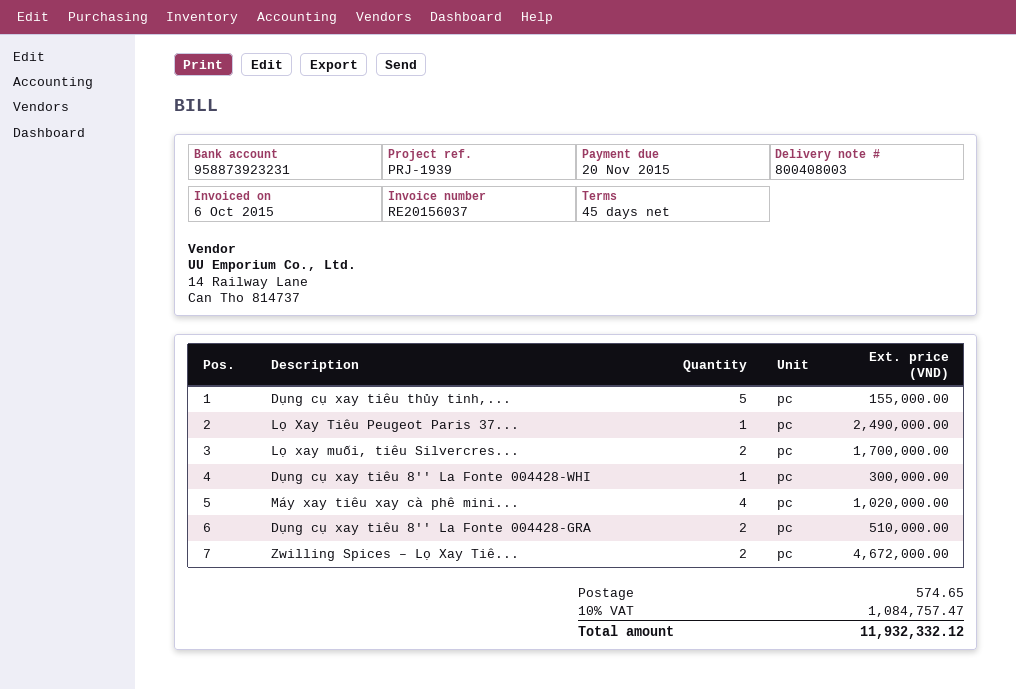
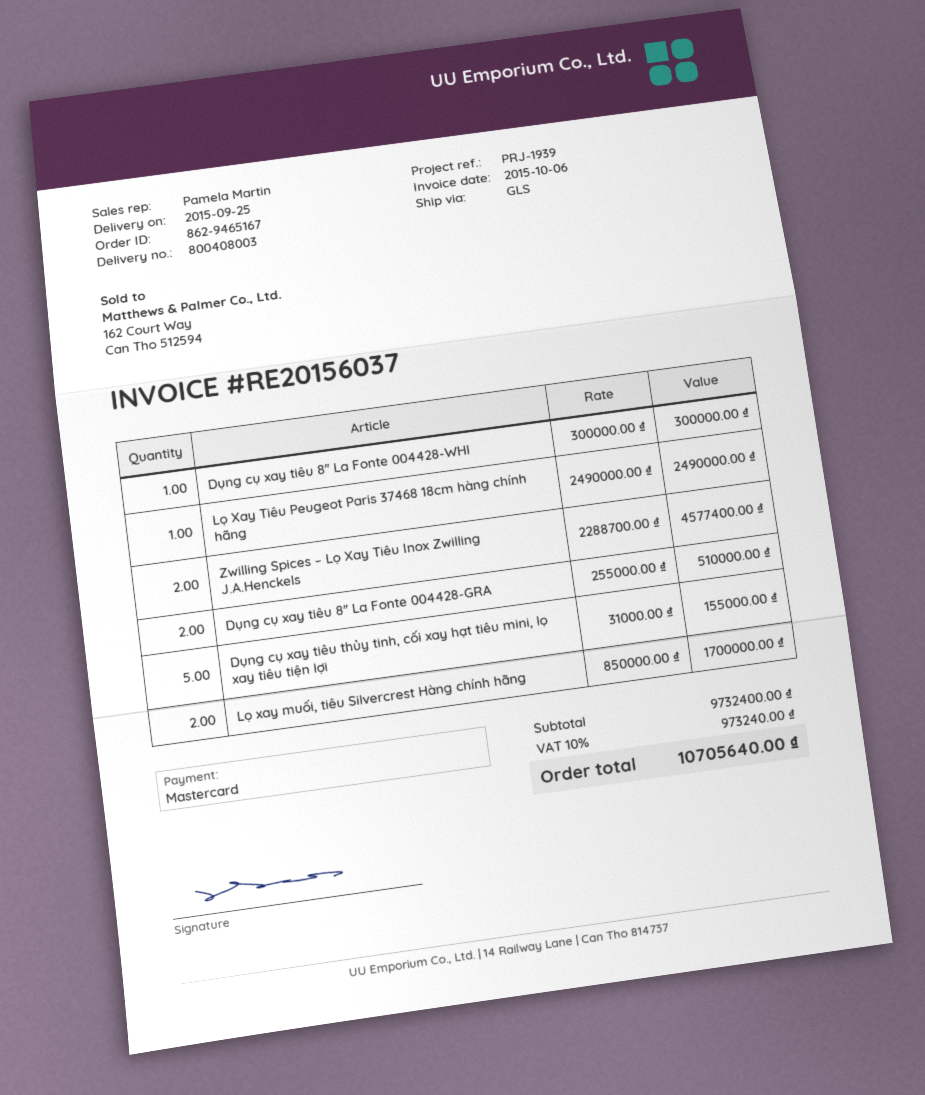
Máy xay tiêu xay cà phê mini...: 4 for 1020000.00 -> none
Zwilling Spices – Lọ Xay Tiê...: 2 for 4672000.00 -> 2 for 4577400.00
shipping: 574.65 -> none
tax: 10% = 1084757.47 -> 10% = 973240.00
total: 11932332.12 -> 10705640.00

